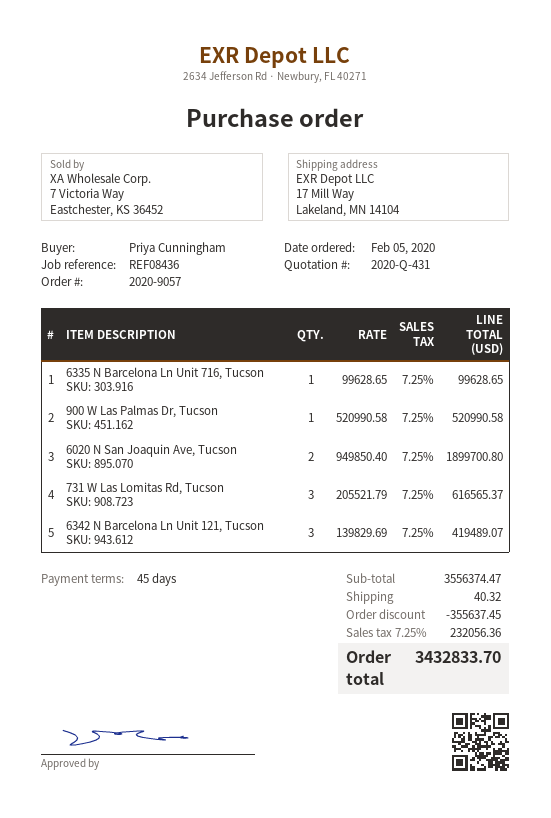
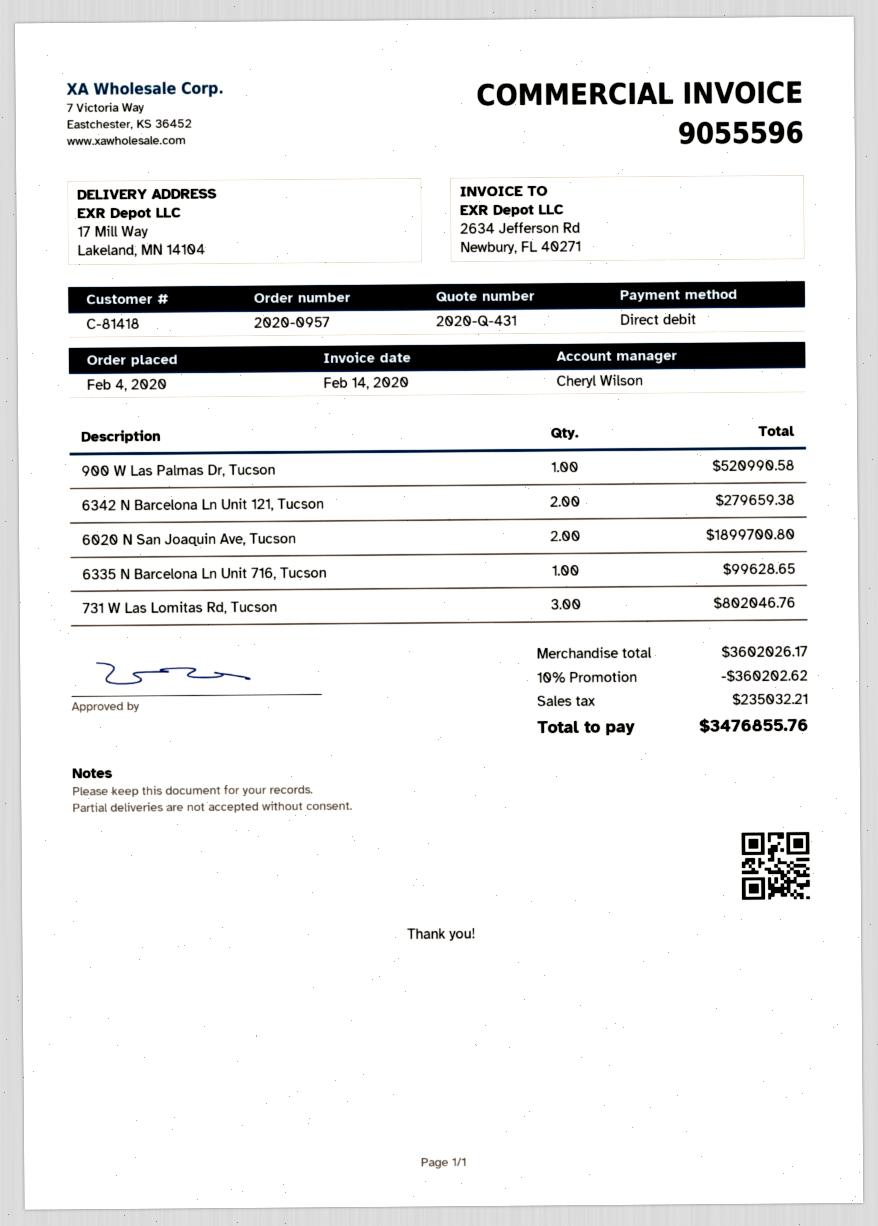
order number: 2020-9057 -> 2020-0957
order date: 2020-02-05 -> 2020-02-04
731 W Las Lomitas Rd, Tucson: 3 for 616565.37 -> 3 for 802046.76
6342 N Barcelona Ln Unit 121, Tucson: 3 for 419489.07 -> 2 for 279659.38
subtotal: 3556374.47 -> 3602026.17
discount: 355637.45 -> 360202.62
shipping: 40.32 -> none
tax: 232056.36 -> 235032.21
total: 3432833.70 -> 3476855.76

